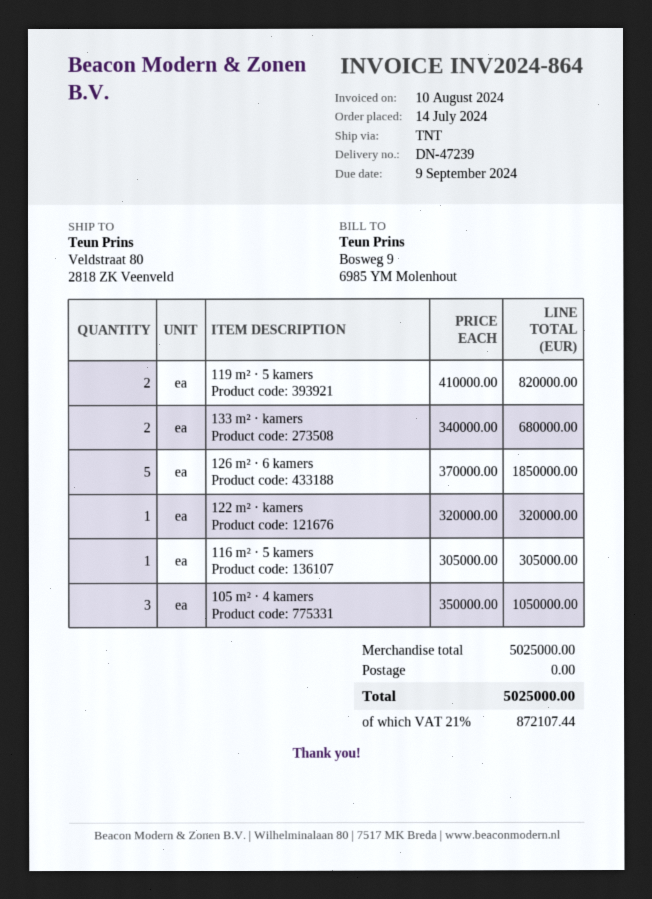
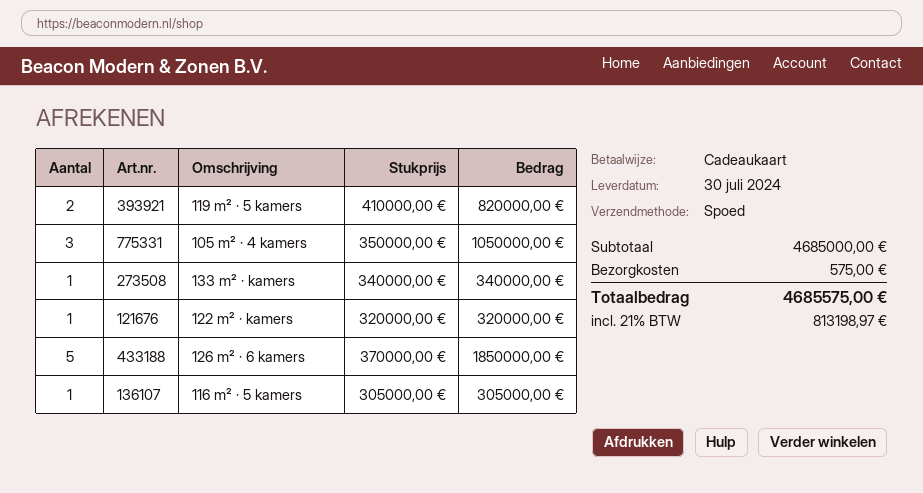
shipping method: TNT -> express
133 m² · kamers: 2 x 340000.00 = 680000.00 -> 1 x 340000.00 = 340000.00
subtotal: 5025000.00 -> 4685000.00
shipping: 0.00 -> 575.00
tax: 21% = 872107.44 -> 21% = 813198.97
total: 5025000.00 -> 4685575.00

